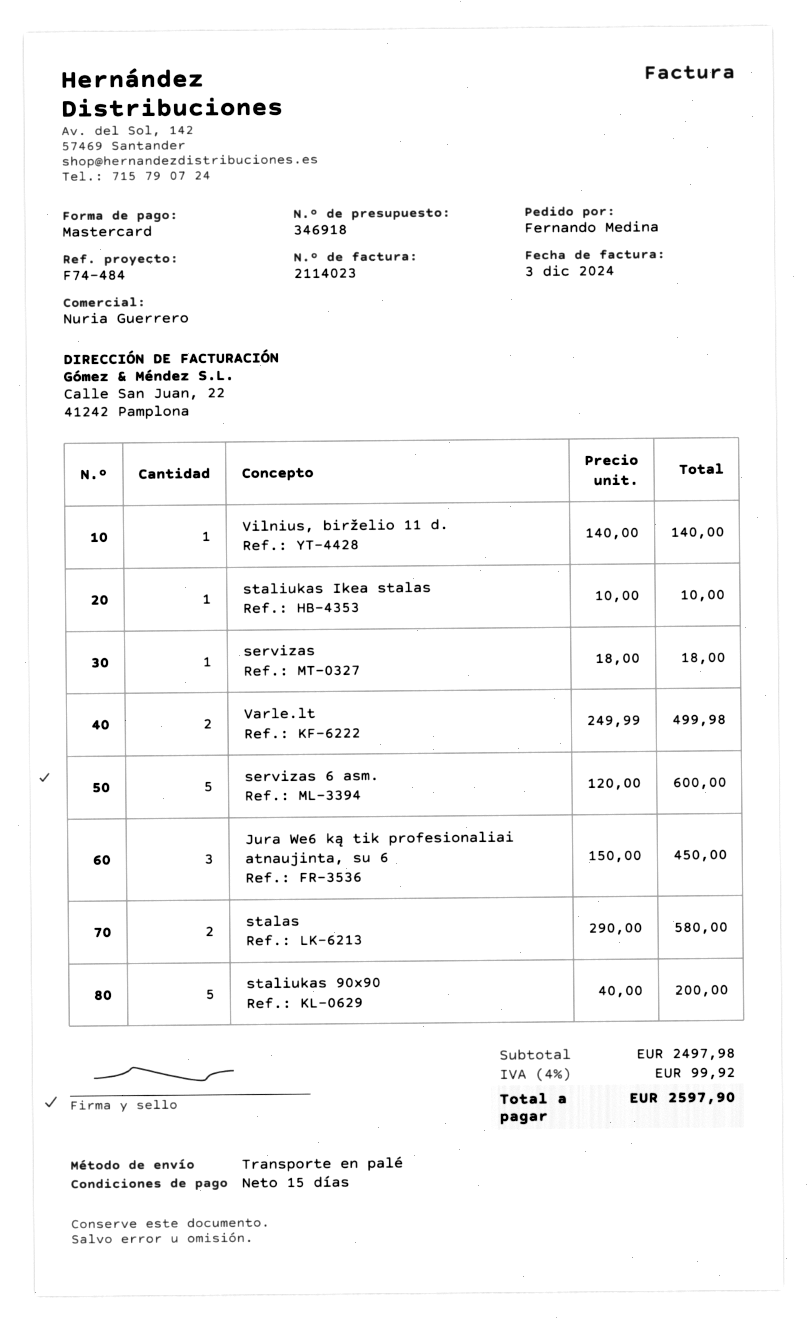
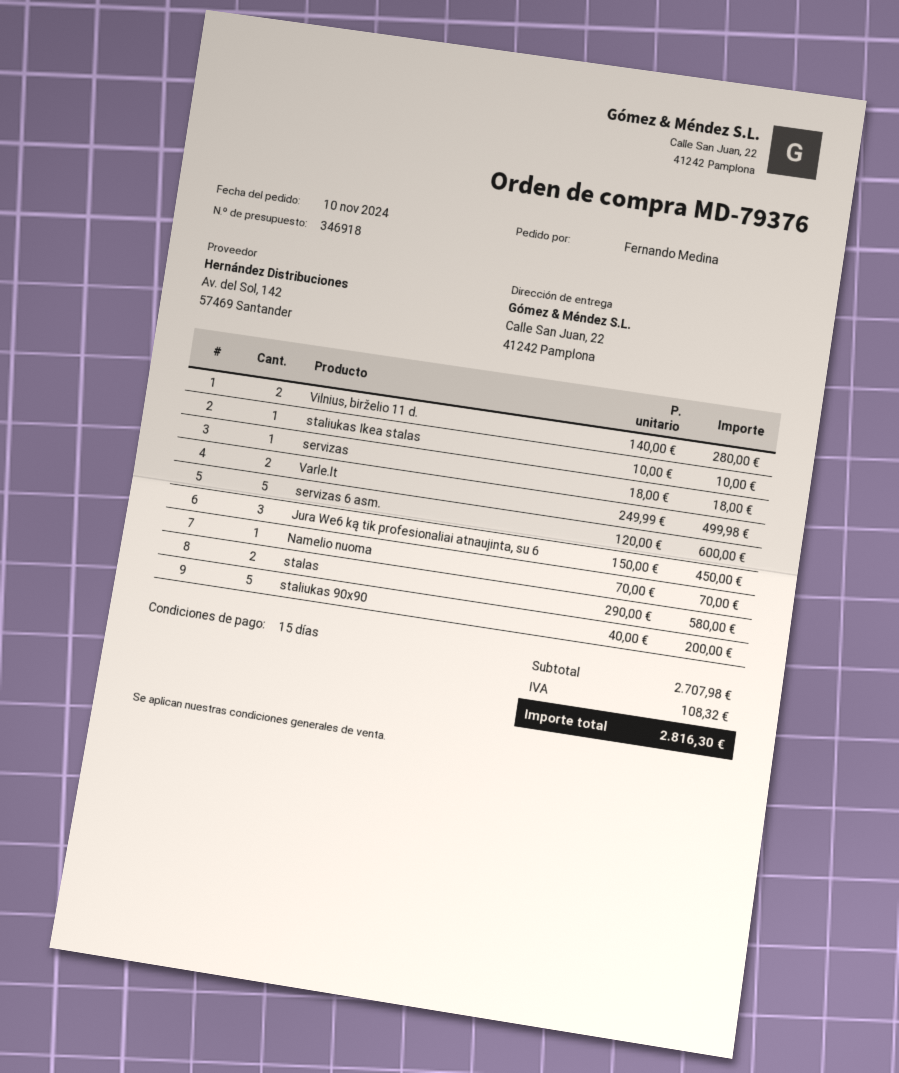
Vilnius, birželio 11 d.: 1 x 140.00 = 140.00 -> 2 x 140.00 = 280.00
Namelio nuoma: none -> 1 x 70.00 = 70.00
subtotal: 2497.98 -> 2707.98
tax: 99.92 -> 108.32
total: 2597.90 -> 2816.30

